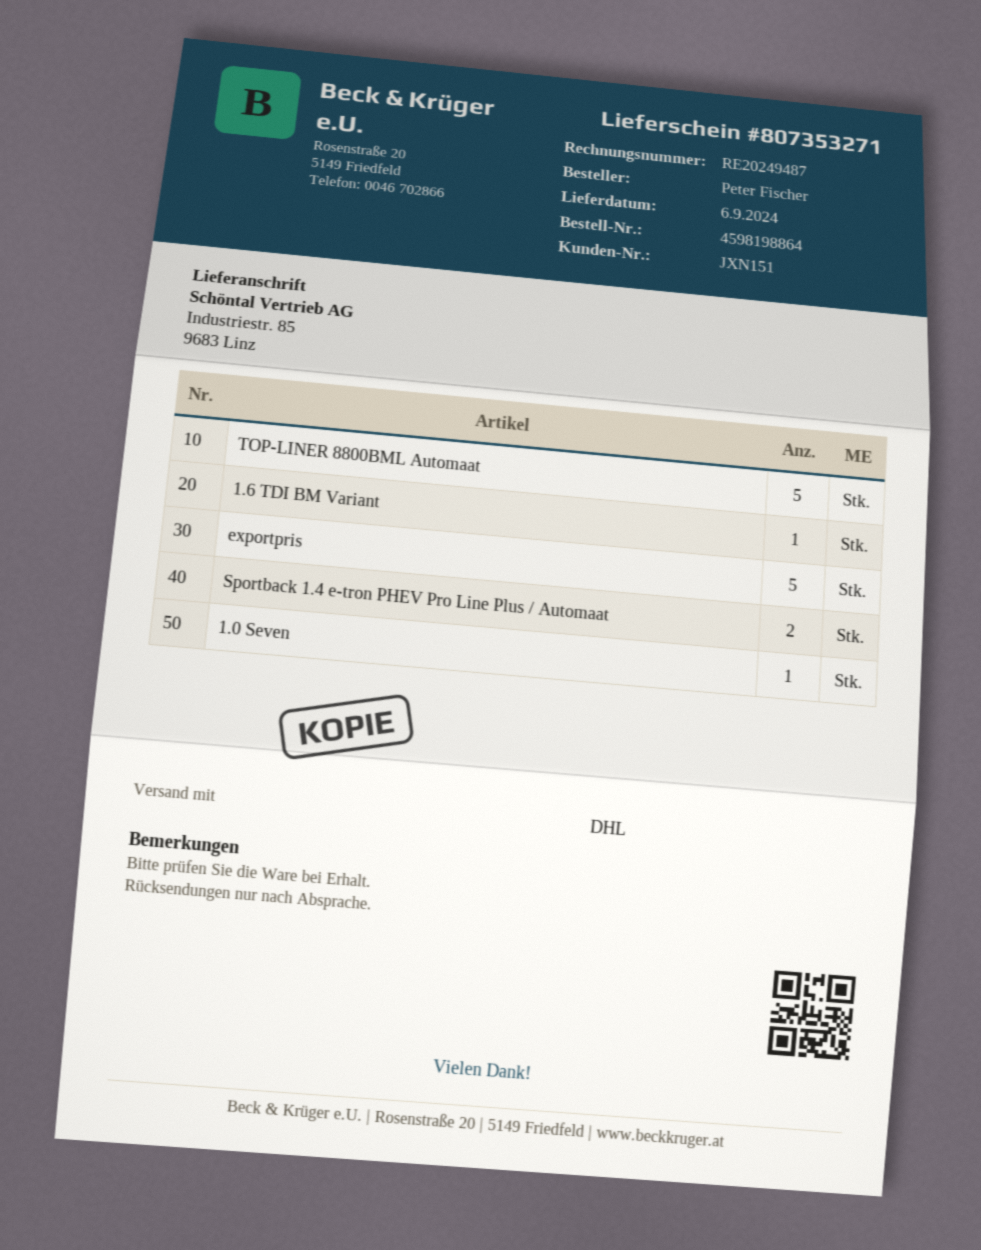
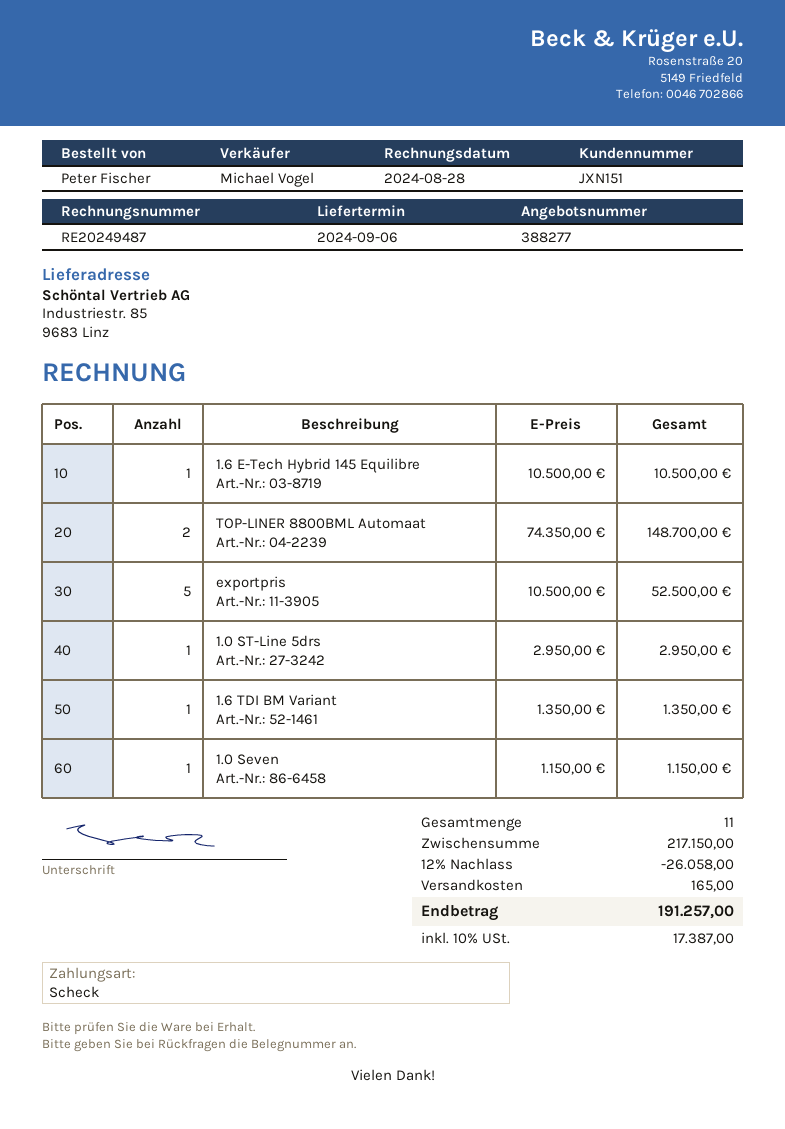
TOP-LINER 8800BML Automaat: 5 -> 2
Sportback 1.4 e-tron PHEV Pro Line Plus / Automaat: 2 -> none
1.6 E-Tech Hybrid 145 Equilibre: none -> 1
1.0 ST-Line 5drs: none -> 1

